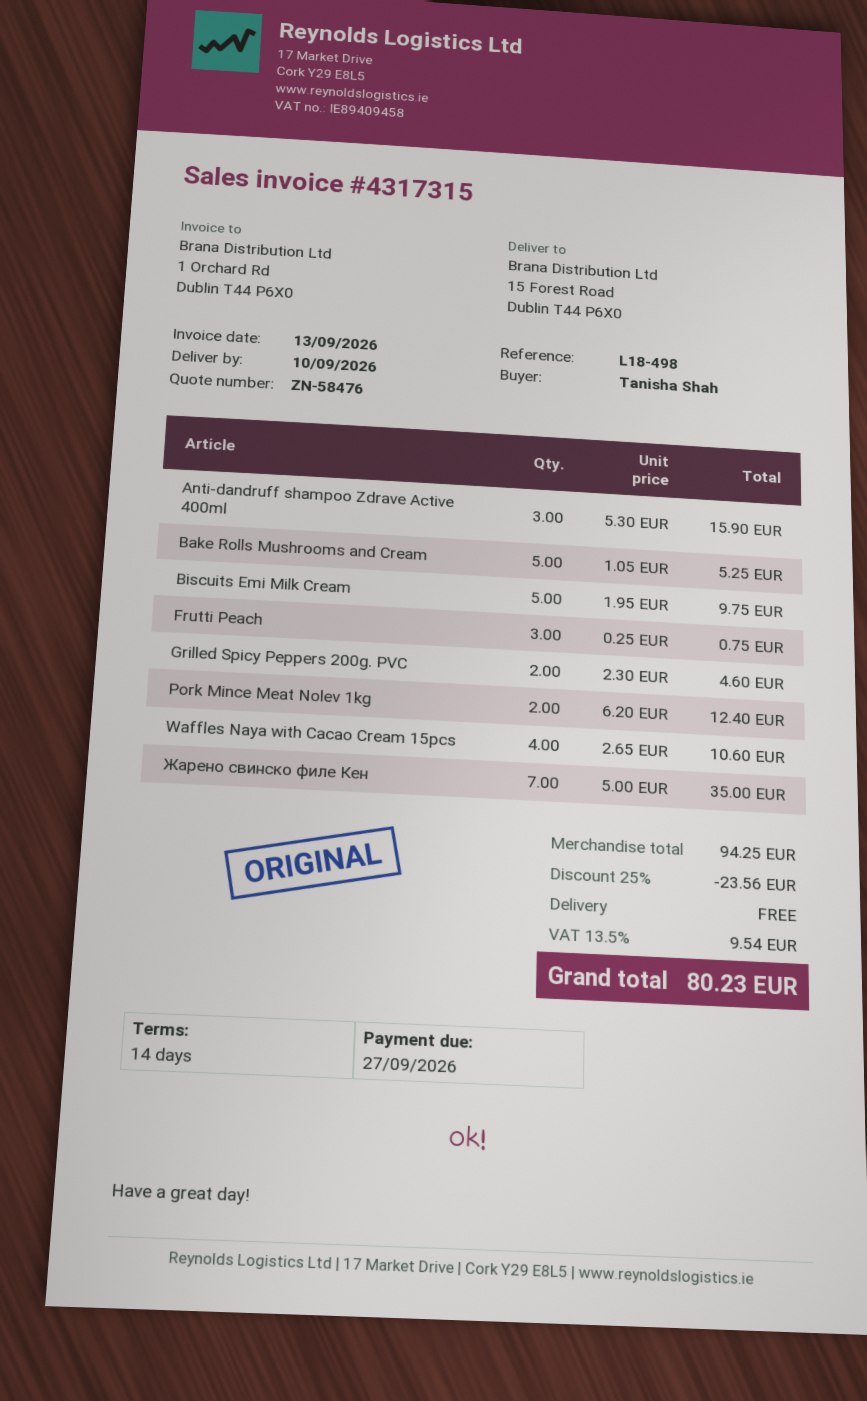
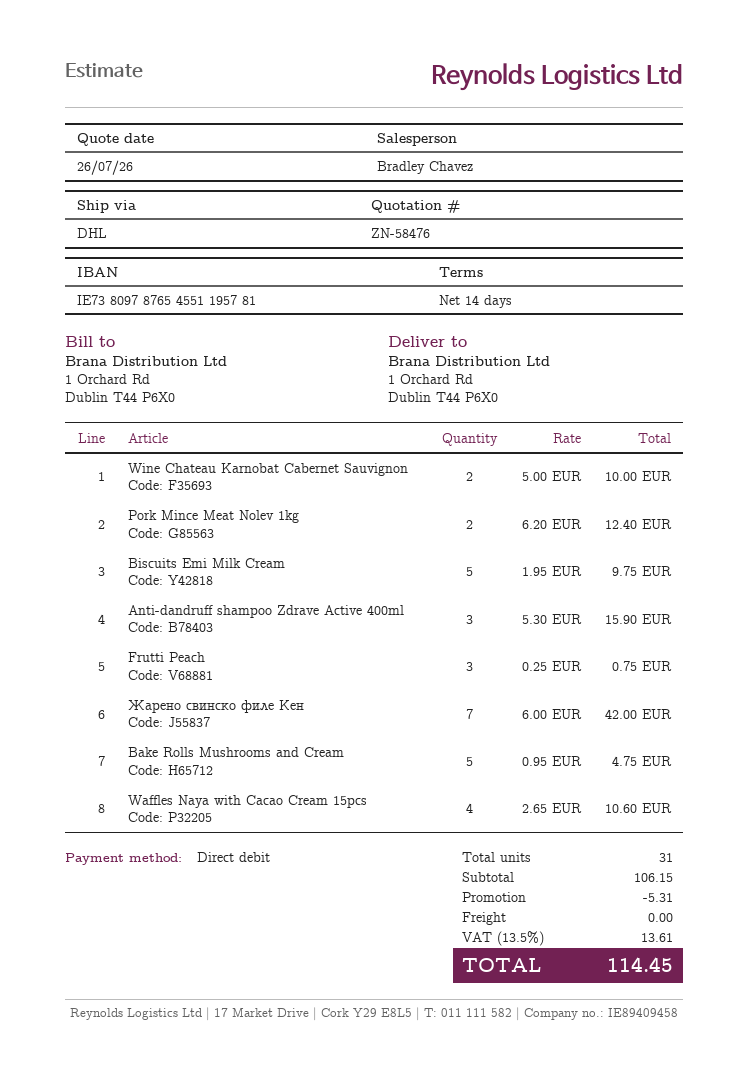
ship to: 15 Forest Road, Dublin T44 P6X0 -> 1 Orchard Rd, Dublin T44 P6X0
Bake Rolls Mushrooms and Cream: 5 x 1.05 = 5.25 -> 5 x 0.95 = 4.75
Grilled Spicy Peppers 200g. PVC: 2 x 2.30 = 4.60 -> none
Жарено свинско филе Кен: 7 x 5.00 = 35.00 -> 7 x 6.00 = 42.00
Wine Chateau Karnobat Cabernet Sauvignon: none -> 2 x 5.00 = 10.00
subtotal: 94.25 -> 106.15
discount: 23.56 -> 5.31
tax: 13.5% = 9.54 -> 13.5% = 13.61
total: 80.23 -> 114.45

